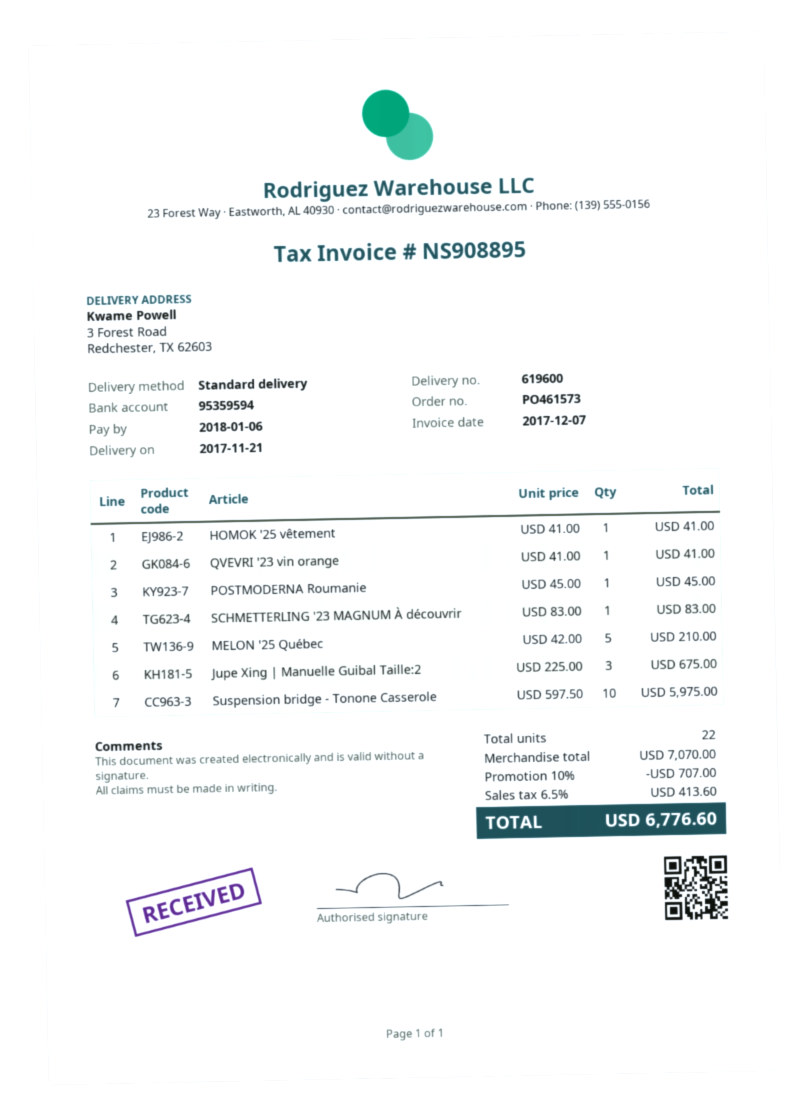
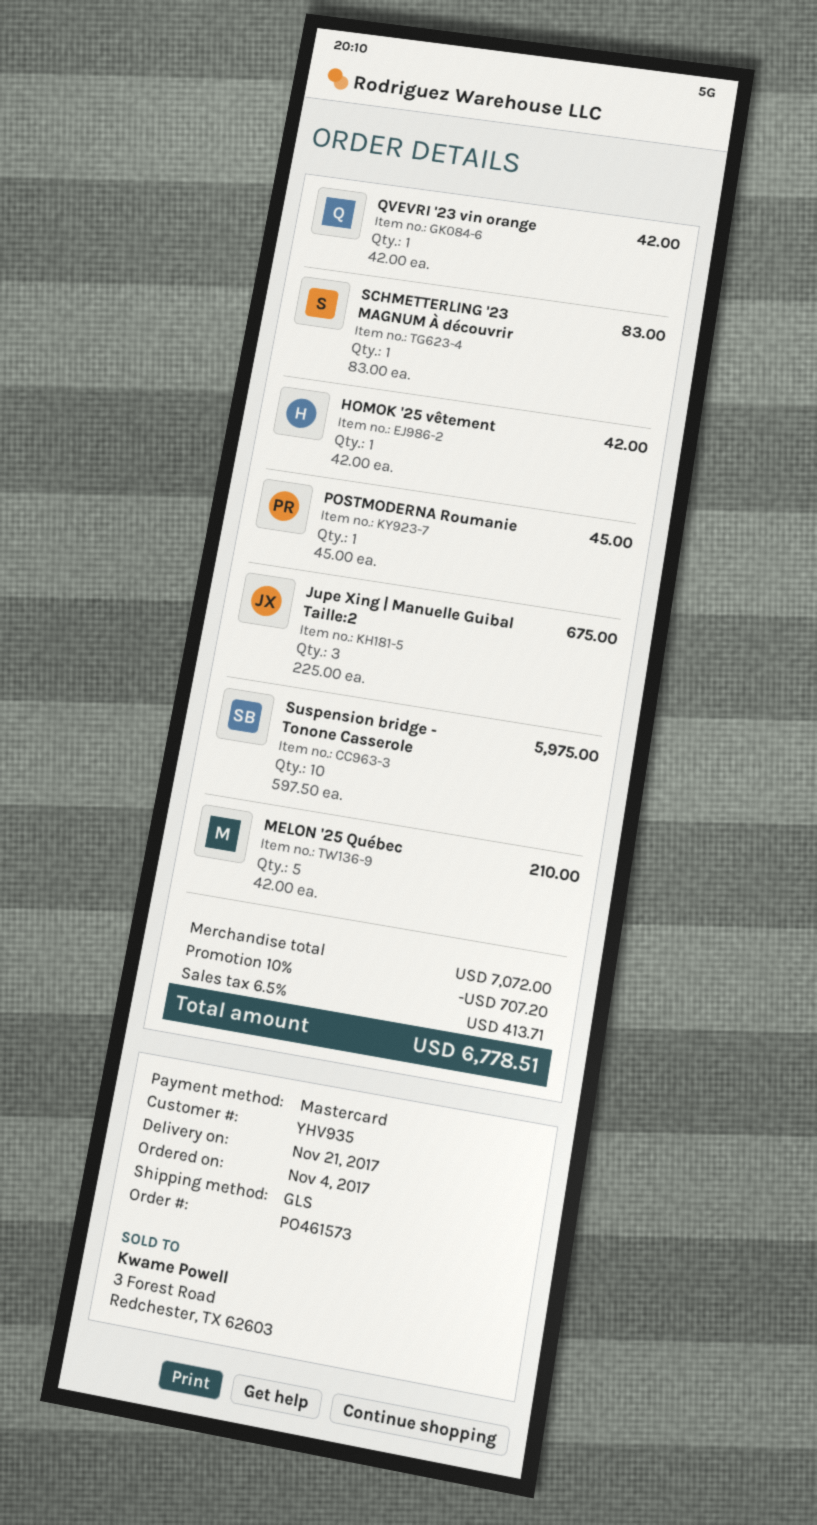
shipping method: standard -> GLS
HOMOK '25 vêtement: 1 x 41.00 = 41.00 -> 1 x 42.00 = 42.00
QVEVRI '23 vin orange: 1 x 41.00 = 41.00 -> 1 x 42.00 = 42.00
subtotal: 7070.00 -> 7072.00
discount: 10% = 707.00 -> 10% = 707.20
tax: 6.5% = 413.60 -> 6.5% = 413.71
total: 6776.60 -> 6778.51

